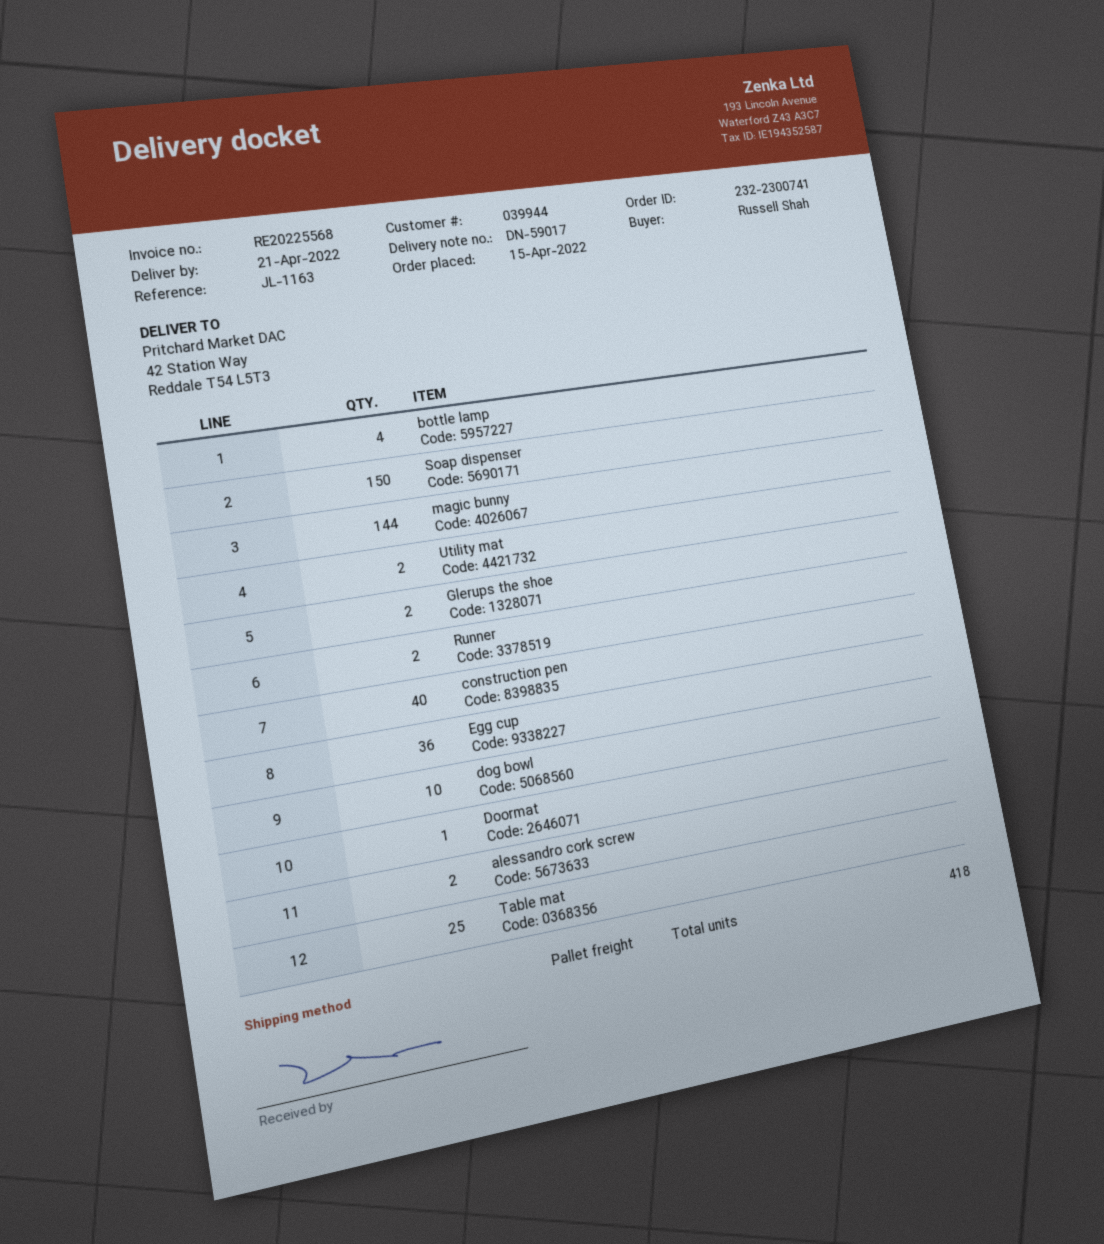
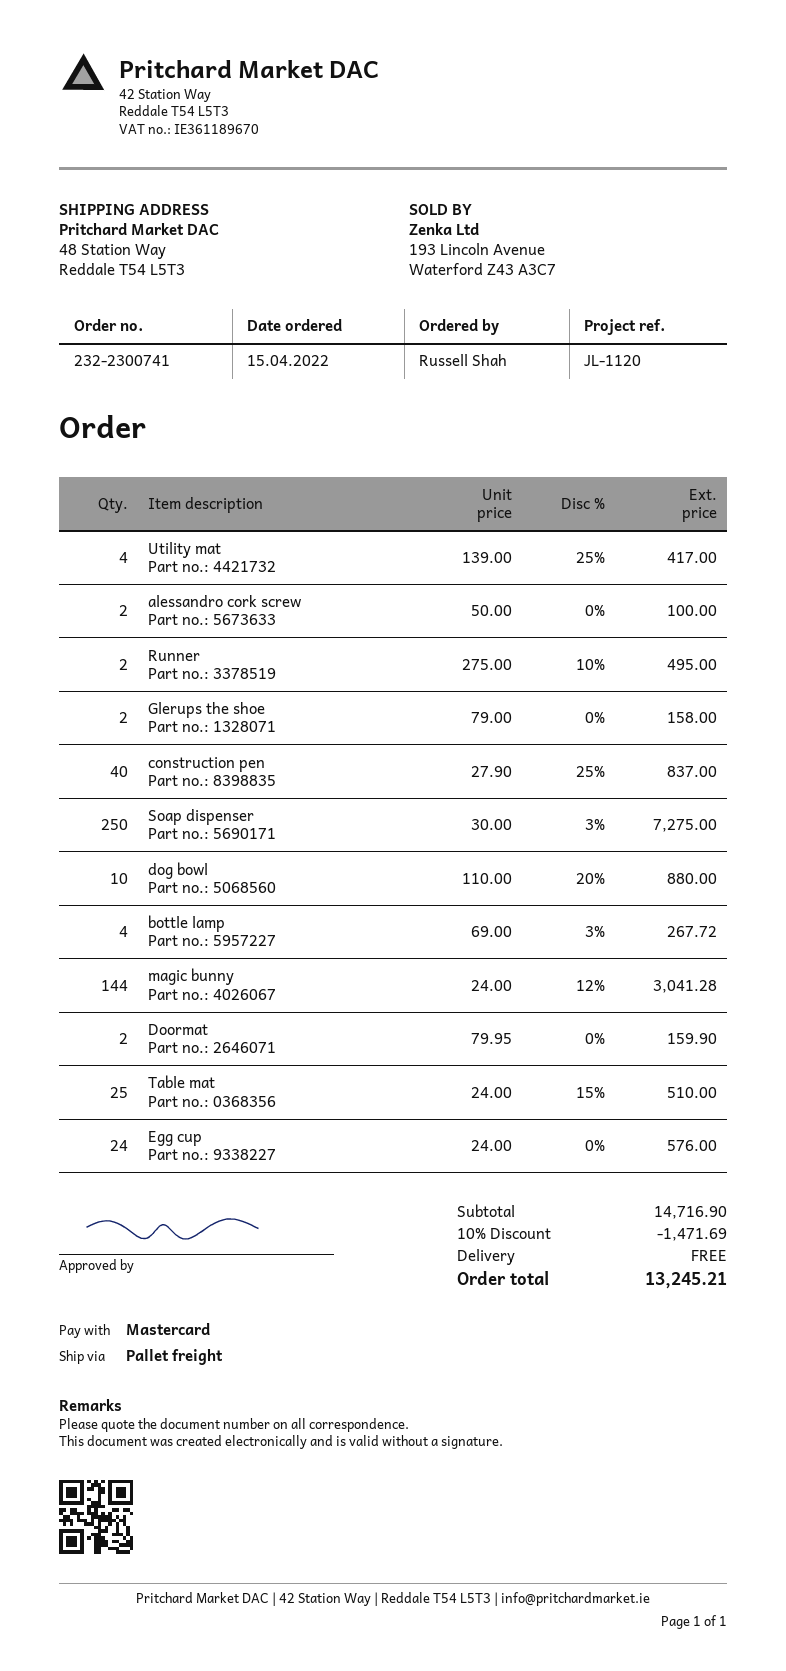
reference: JL-1163 -> JL-1120
ship to: 42 Station Way, Reddale T54 L5T3 -> 48 Station Way, Reddale T54 L5T3
Soap dispenser: 150 -> 250
Utility mat: 2 -> 4
Egg cup: 36 -> 24
Doormat: 1 -> 2

